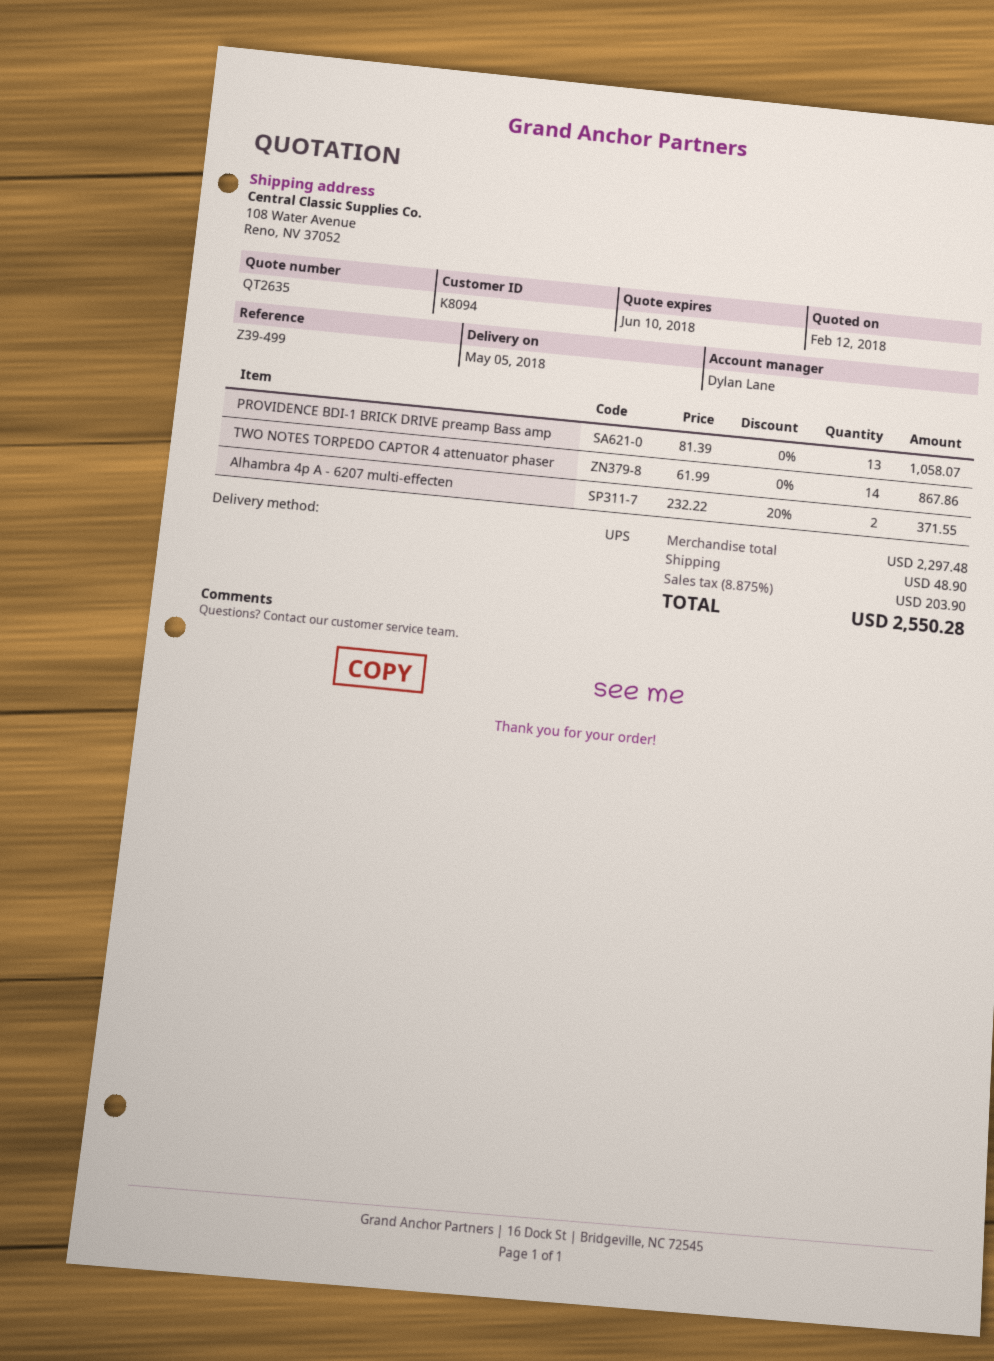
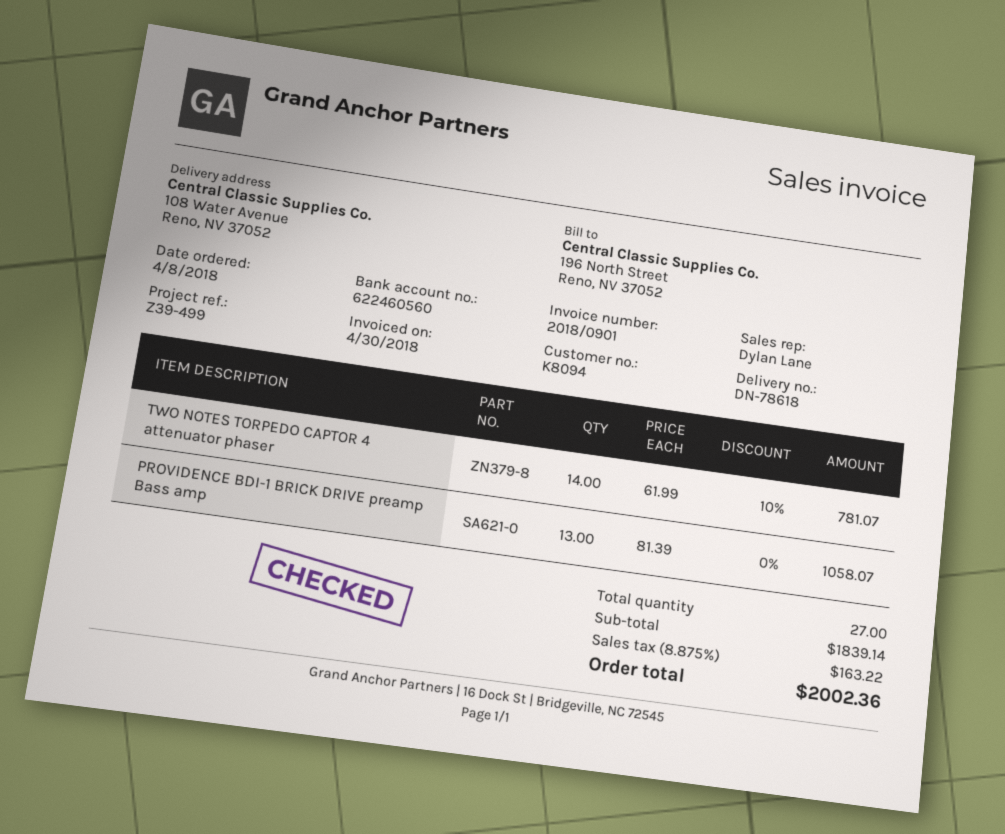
TWO NOTES TORPEDO CAPTOR 4 attenuator phaser: 14 x 61.99 = 867.86 -> 14 x 61.99 - 10% = 781.07
Alhambra 4p A - 6207 multi-effecten: 2 x 232.22 - 20% = 371.55 -> none
subtotal: 2297.48 -> 1839.14
shipping: 48.90 -> none
tax: 8.875% = 203.90 -> 8.875% = 163.22
total: 2550.28 -> 2002.36

